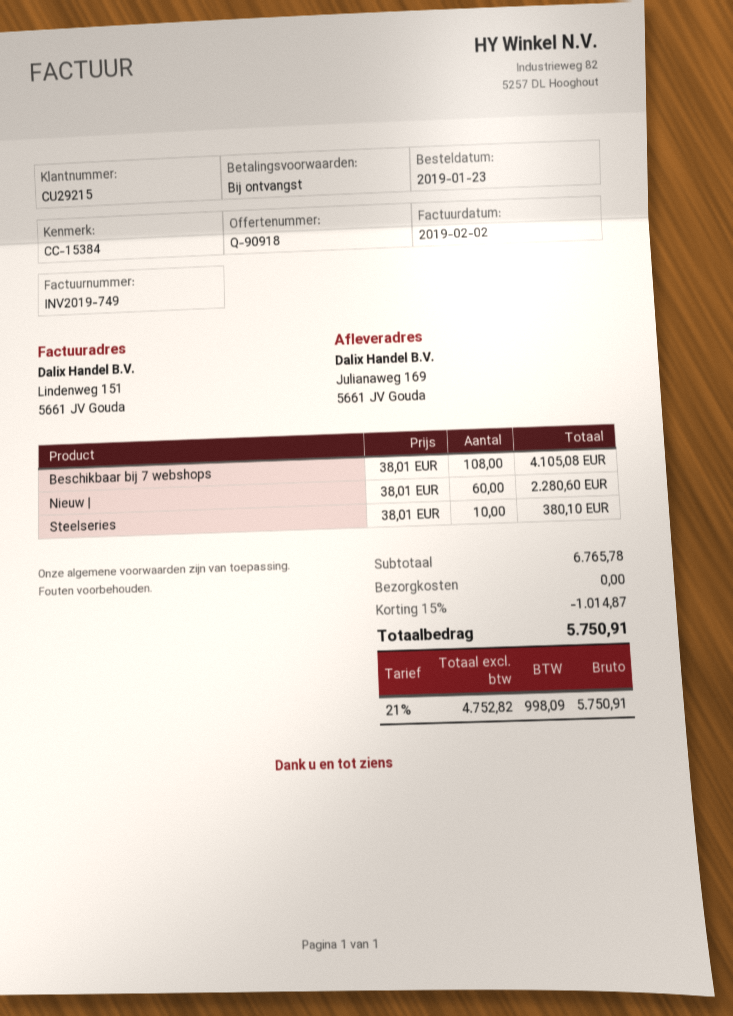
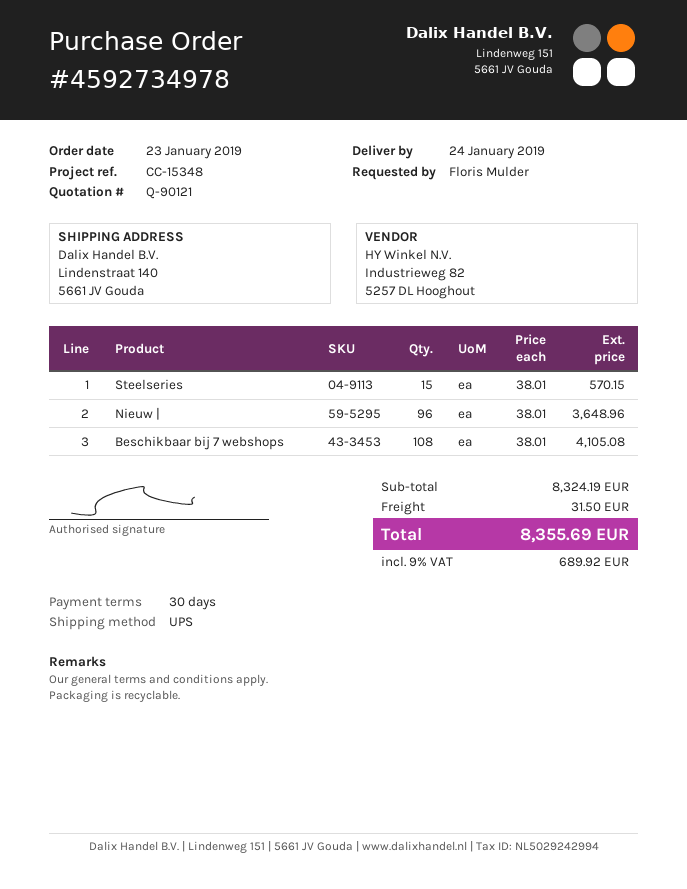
quote number: Q-90918 -> Q-90121
payment terms: on receipt -> 30 days
reference: CC-15384 -> CC-15348
ship to: Julianaweg 169, 5661 JV Gouda -> Lindenstraat 140, 5661 JV Gouda
Nieuw |: 60 x 38.01 = 2280.60 -> 96 x 38.01 = 3648.96
Steelseries: 10 x 38.01 = 380.10 -> 15 x 38.01 = 570.15
subtotal: 6765.78 -> 8324.19
discount: 15% = 1014.87 -> none
shipping: 0.00 -> 31.50
tax: 21% = 998.09 -> 9% = 689.92
total: 5750.91 -> 8355.69

